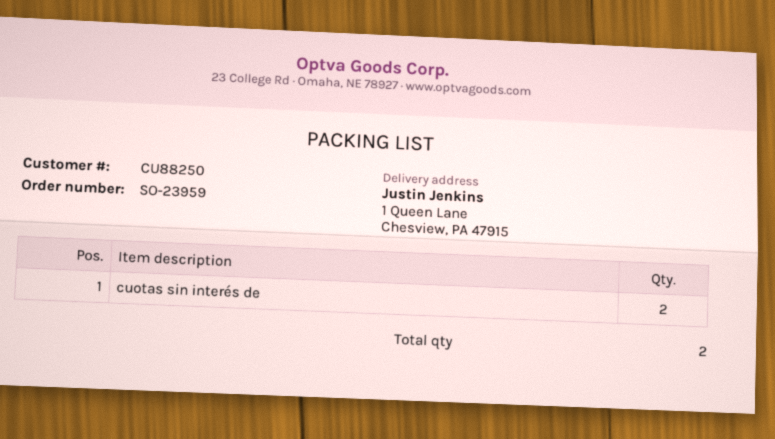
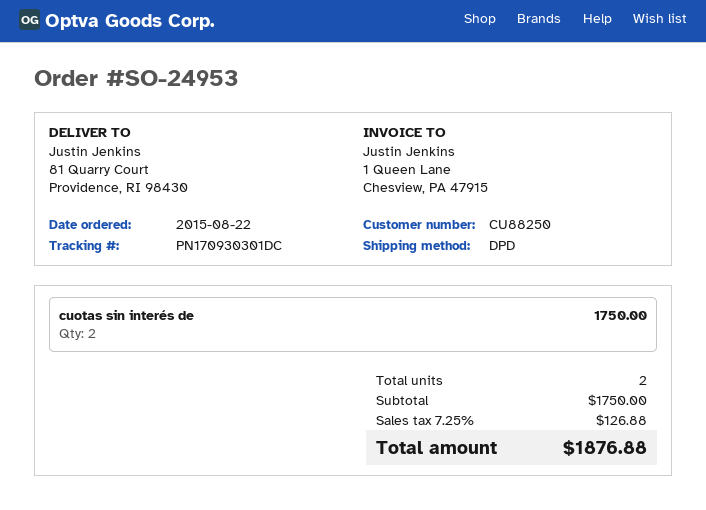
order number: SO-23959 -> SO-24953
ship to: 1 Queen Lane, Chesview, PA 47915 -> 81 Quarry Court, Providence, RI 98430

